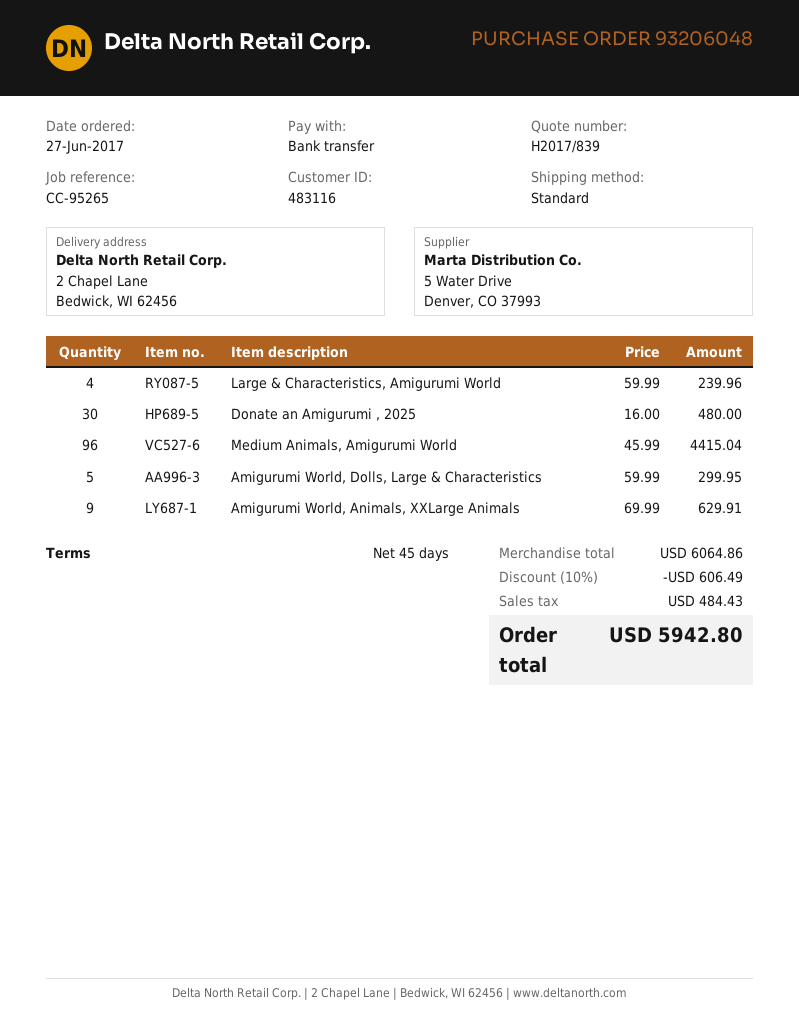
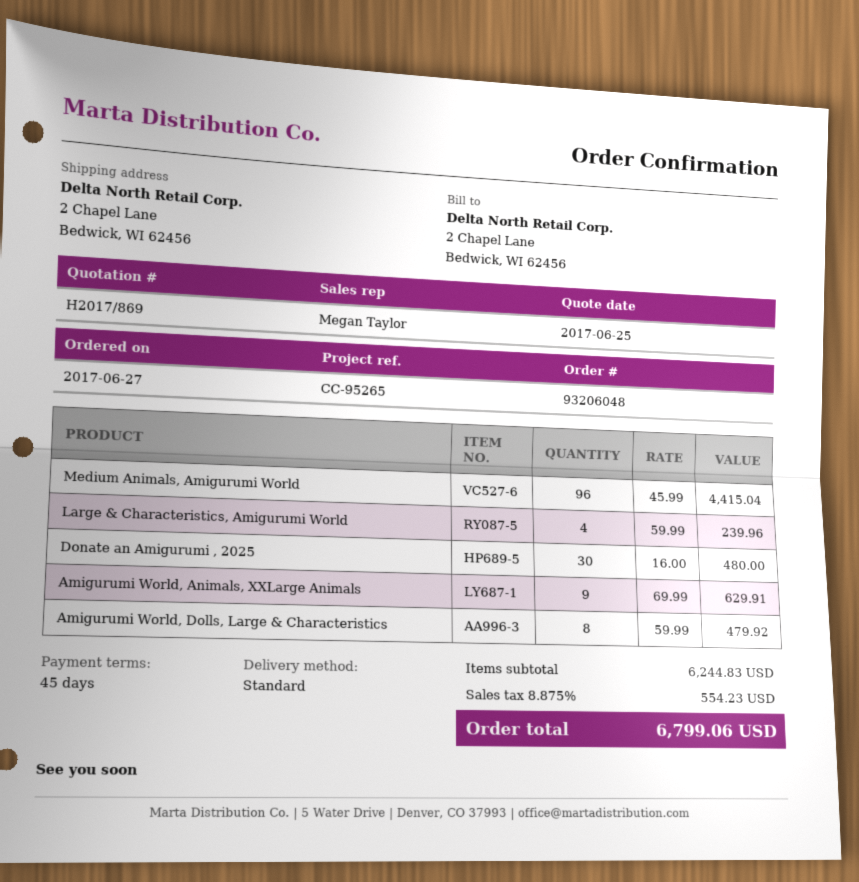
quote number: H2017/839 -> H2017/869
Amigurumi World, Dolls, Large & Characteristics: 5 x 59.99 = 299.95 -> 8 x 59.99 = 479.92
subtotal: 6064.86 -> 6244.83
discount: 10% = 606.49 -> none
tax: 484.43 -> 554.23
total: 5942.80 -> 6799.06

